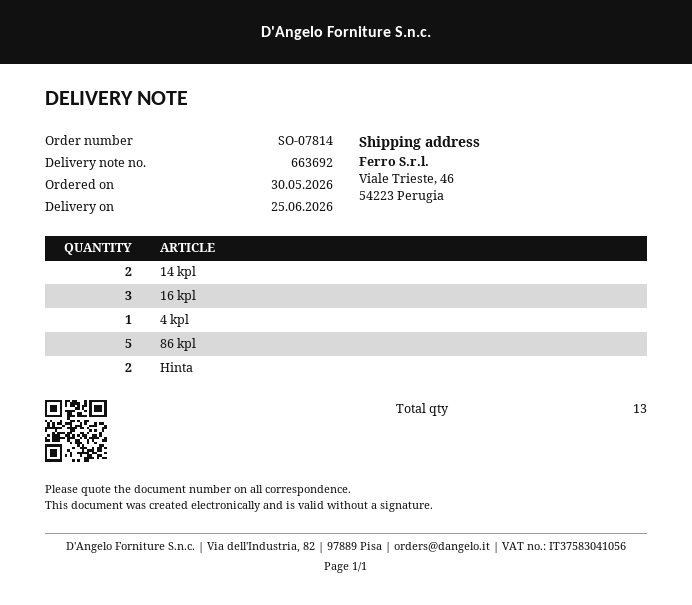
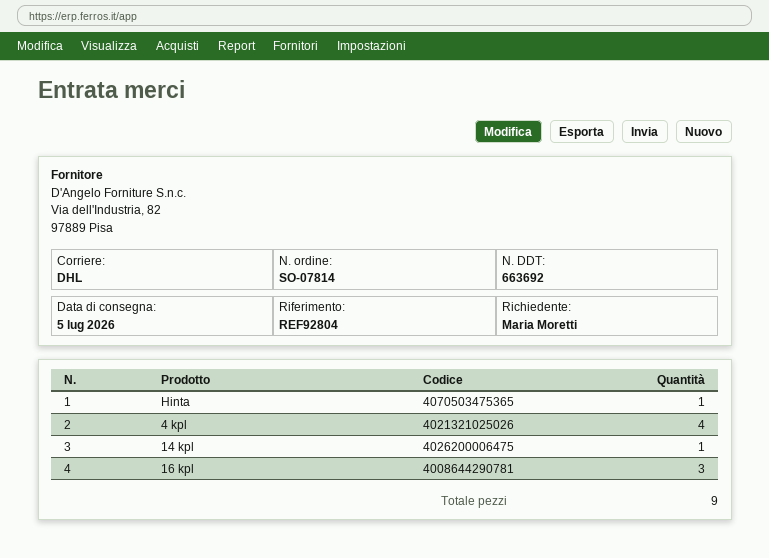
delivery date: 2026-06-25 -> 2026-07-05
14 kpl: 2 -> 1
4 kpl: 1 -> 4
86 kpl: 5 -> none
Hinta: 2 -> 1
total quantity: 13 -> 9

